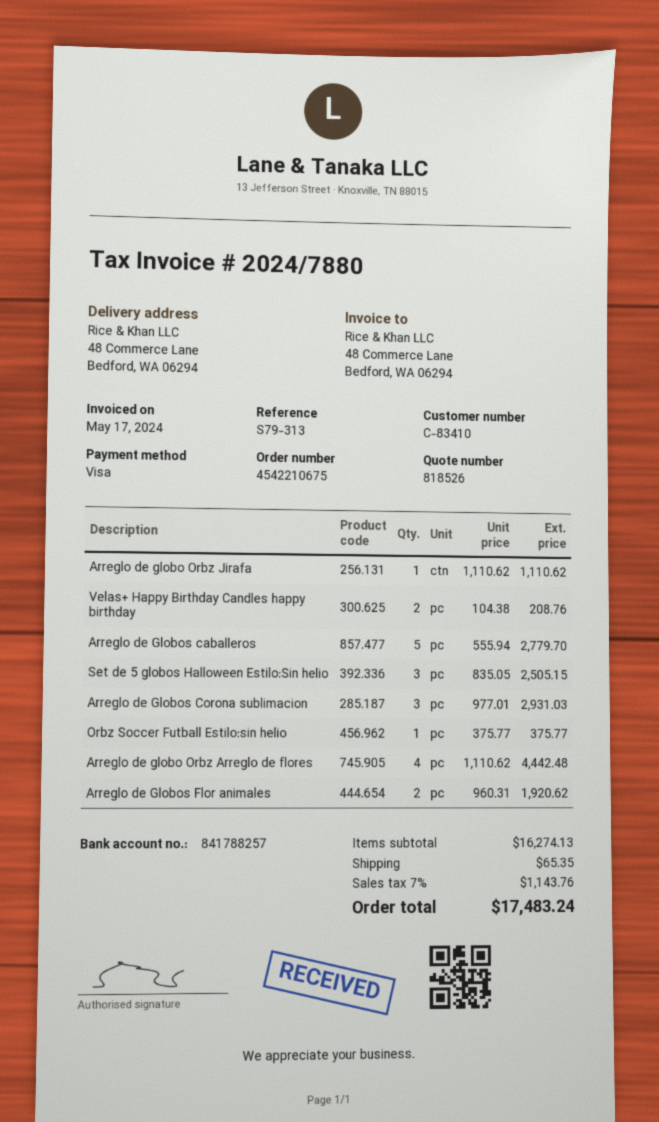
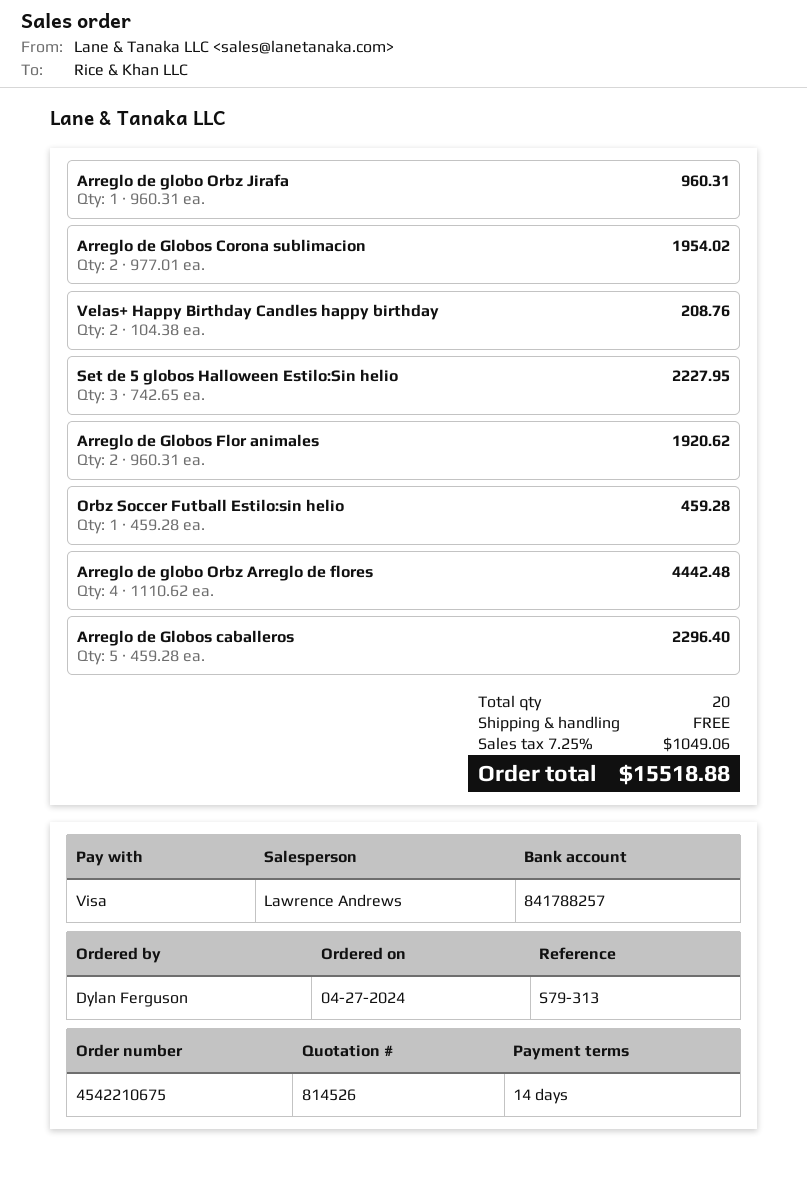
quote number: 818526 -> 814526
Arreglo de globo Orbz Jirafa: 1 x 1110.62 = 1110.62 -> 1 x 960.31 = 960.31
Arreglo de Globos caballeros: 5 x 555.94 = 2779.70 -> 5 x 459.28 = 2296.40
Set de 5 globos Halloween Estilo:Sin helio: 3 x 835.05 = 2505.15 -> 3 x 742.65 = 2227.95
Arreglo de Globos Corona sublimacion: 3 x 977.01 = 2931.03 -> 2 x 977.01 = 1954.02
Orbz Soccer Futball Estilo:sin helio: 1 x 375.77 = 375.77 -> 1 x 459.28 = 459.28
shipping: 65.35 -> 0.00
tax: 7% = 1143.76 -> 7.25% = 1049.06
total: 17483.24 -> 15518.88

